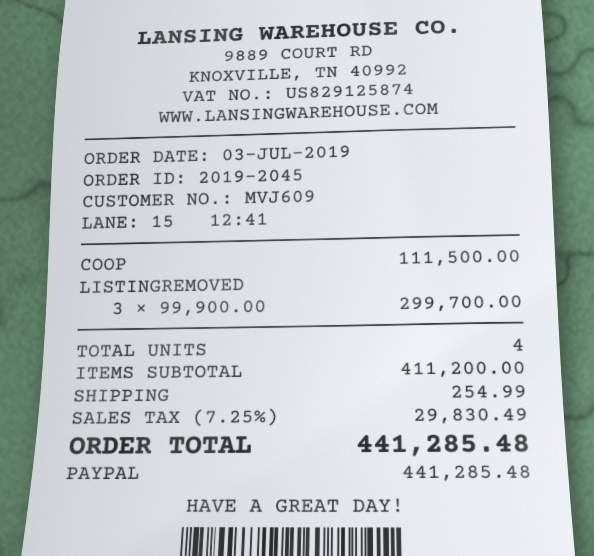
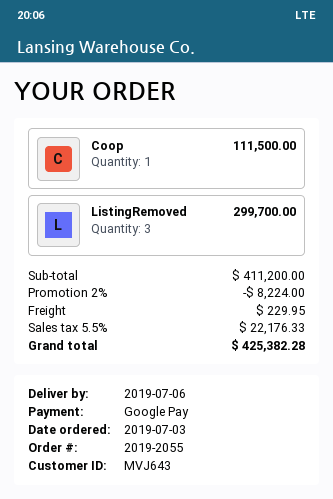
order number: 2019-2045 -> 2019-2055
customer number: MVJ609 -> MVJ643
payment method: PayPal -> Google Pay
discount: none -> 2% = 8224.00
shipping: 254.99 -> 229.95
tax: 7.25% = 29830.49 -> 5.5% = 22176.33
total: 441285.48 -> 425382.28

